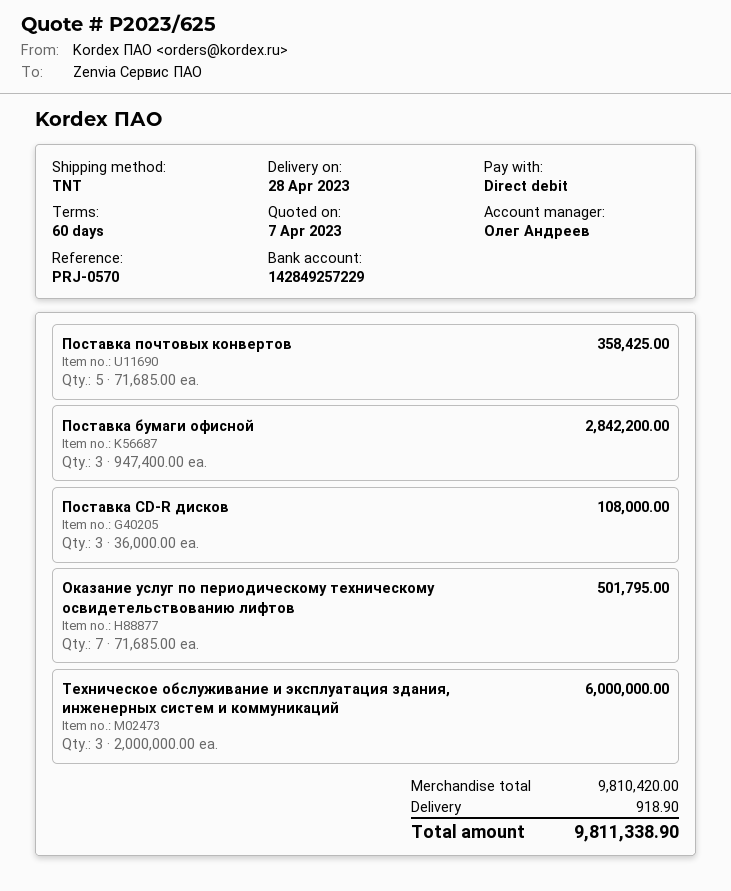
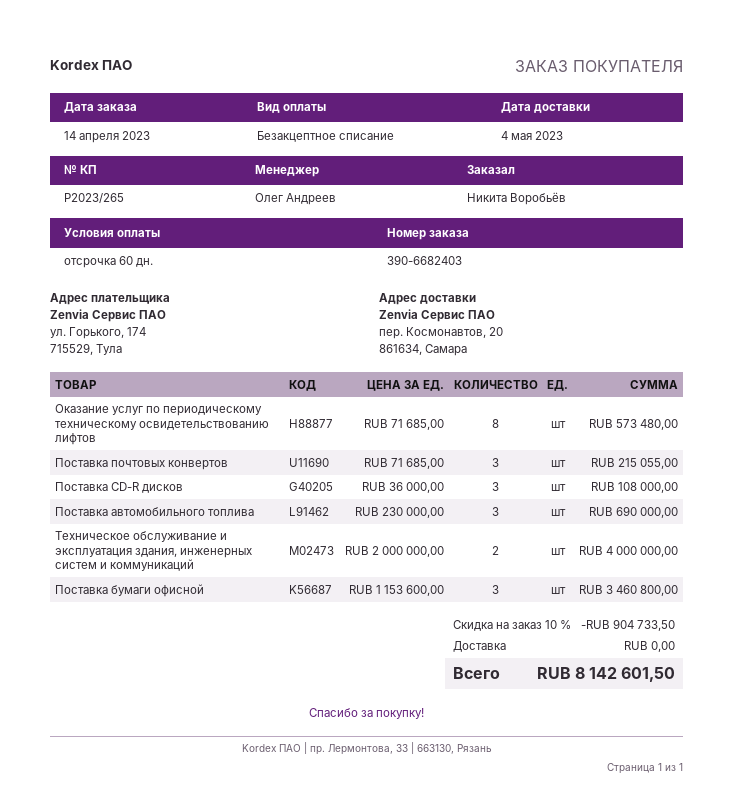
quote number: P2023/625 -> P2023/265
delivery date: 2023-04-28 -> 2023-05-04
Поставка почтовых конвертов: 5 x 71685.00 = 358425.00 -> 3 x 71685.00 = 215055.00
Поставка бумаги офисной: 3 x 947400.00 = 2842200.00 -> 3 x 1153600.00 = 3460800.00
Оказание услуг по периодическому техническому освидетельствованию лифтов: 7 x 71685.00 = 501795.00 -> 8 x 71685.00 = 573480.00
Техническое обслуживание и эксплуатация здания, инженерных систем и коммуникаций: 3 x 2000000.00 = 6000000.00 -> 2 x 2000000.00 = 4000000.00
Поставка автомобильного топлива: none -> 3 x 230000.00 = 690000.00
discount: none -> 10% = 904733.50
shipping: 918.90 -> 0.00
total: 9811338.90 -> 8142601.50

